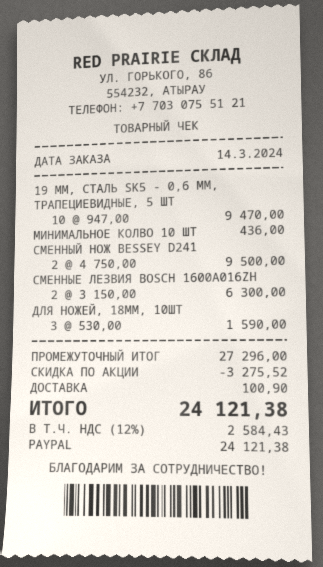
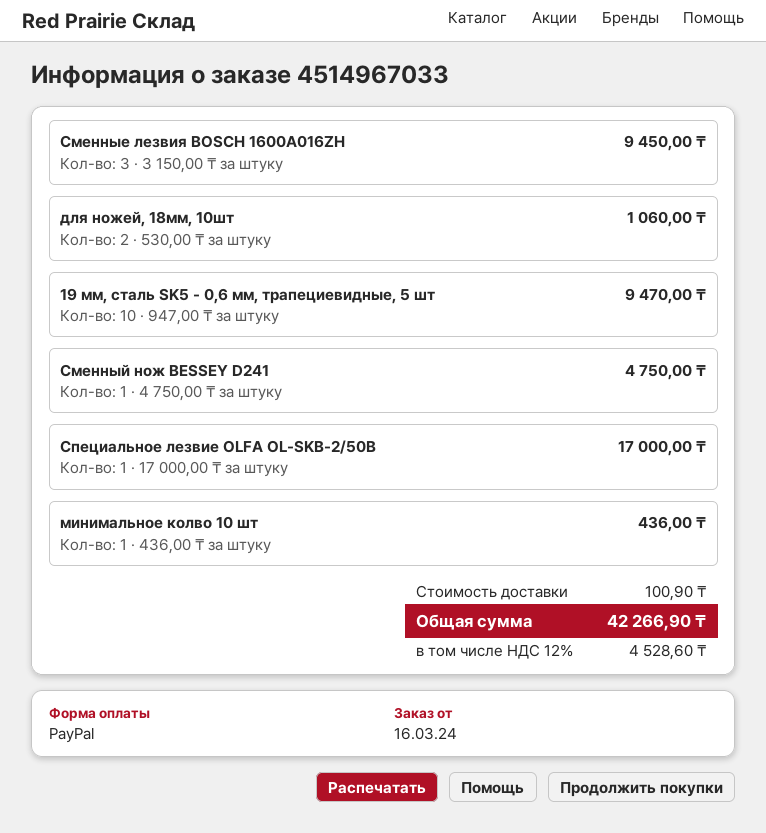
order date: 2024-03-14 -> 2024-03-16
СМЕННЫЙ НОЖ BESSEY D241: 2 x 4750.00 = 9500.00 -> 1 x 4750.00 = 4750.00
СМЕННЫЕ ЛЕЗВИЯ BOSCH 1600A016ZH: 2 x 3150.00 = 6300.00 -> 3 x 3150.00 = 9450.00
ДЛЯ НОЖЕЙ, 18ММ, 10ШТ: 3 x 530.00 = 1590.00 -> 2 x 530.00 = 1060.00
Специальное лезвие OLFA OL-SKB-2/50B: none -> 1 x 17000.00 = 17000.00
discount: 3275.52 -> none
tax: 12% = 2584.43 -> 12% = 4528.60
total: 24121.38 -> 42266.90

